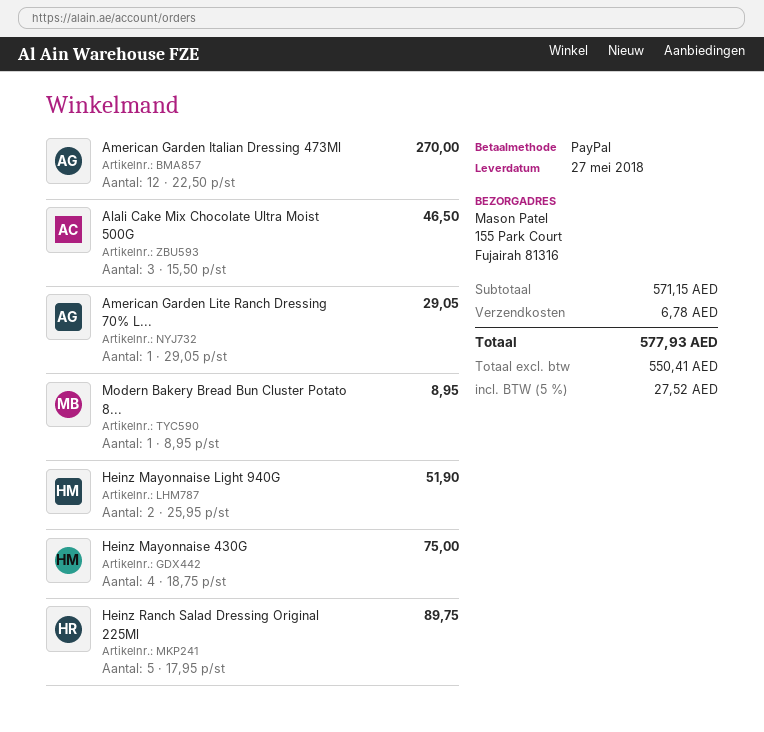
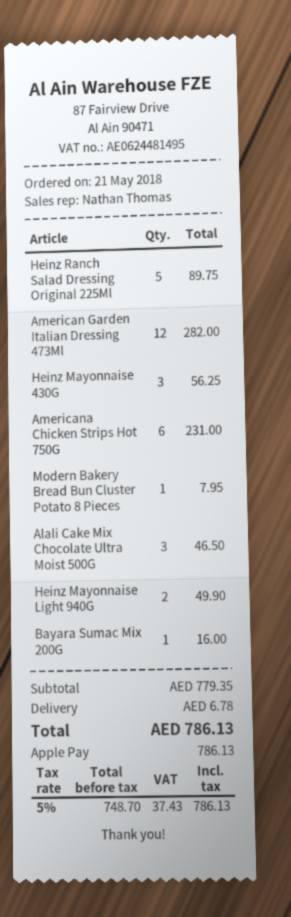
payment method: PayPal -> Apple Pay
American Garden Italian Dressing 473Ml: 12 for 270.00 -> 12 for 282.00
American Garden Lite Ranch Dressing 70% L...: 1 for 29.05 -> none
Modern Bakery Bread Bun Cluster Potato 8...: 1 for 8.95 -> 1 for 7.95
Heinz Mayonnaise Light 940G: 2 for 51.90 -> 2 for 49.90
Heinz Mayonnaise 430G: 4 for 75.00 -> 3 for 56.25
Americana Chicken Strips Hot 750G: none -> 6 for 231.00
Bayara Sumac Mix 200G: none -> 1 for 16.00
subtotal: 571.15 -> 779.35
net: 550.41 -> 748.70
tax: 5% = 27.52 -> 5% = 37.43
total: 577.93 -> 786.13

